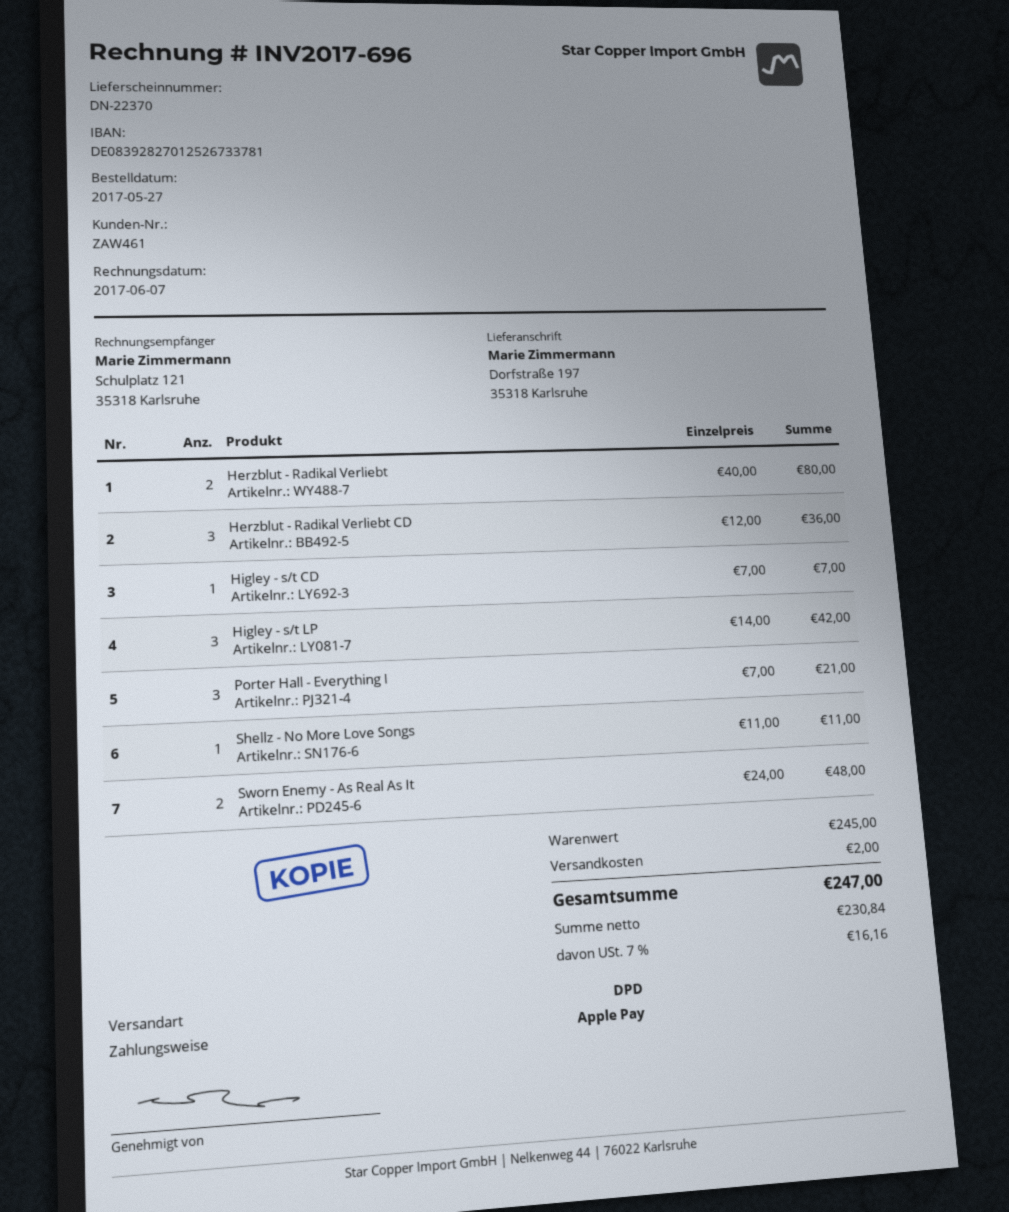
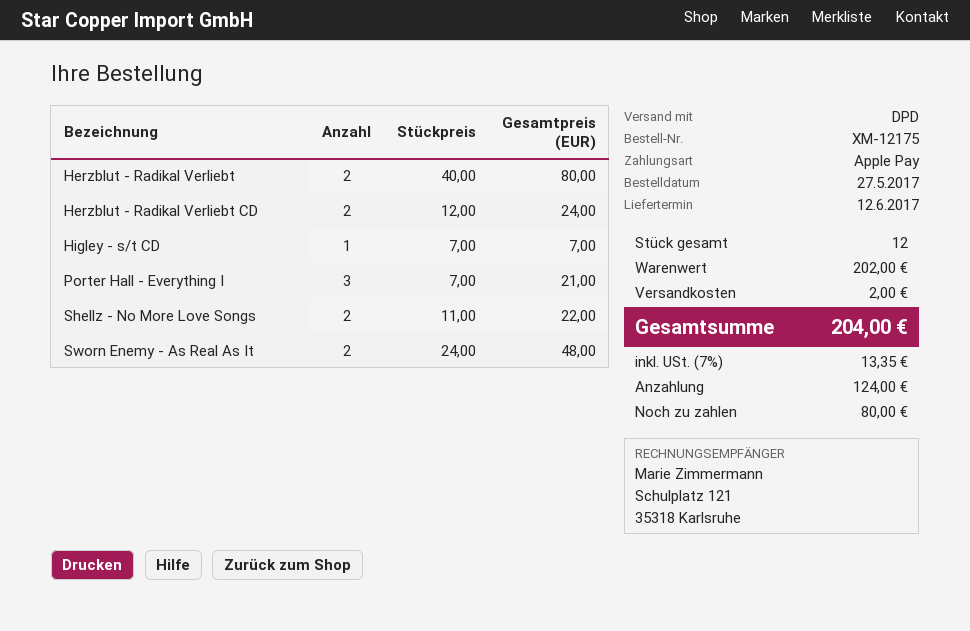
Herzblut - Radikal Verliebt CD: 3 x 12.00 = 36.00 -> 2 x 12.00 = 24.00
Higley - s/t LP: 3 x 14.00 = 42.00 -> none
Shellz - No More Love Songs: 1 x 11.00 = 11.00 -> 2 x 11.00 = 22.00
subtotal: 245.00 -> 202.00
tax: 7% = 16.16 -> 7% = 13.35
total: 247.00 -> 204.00

